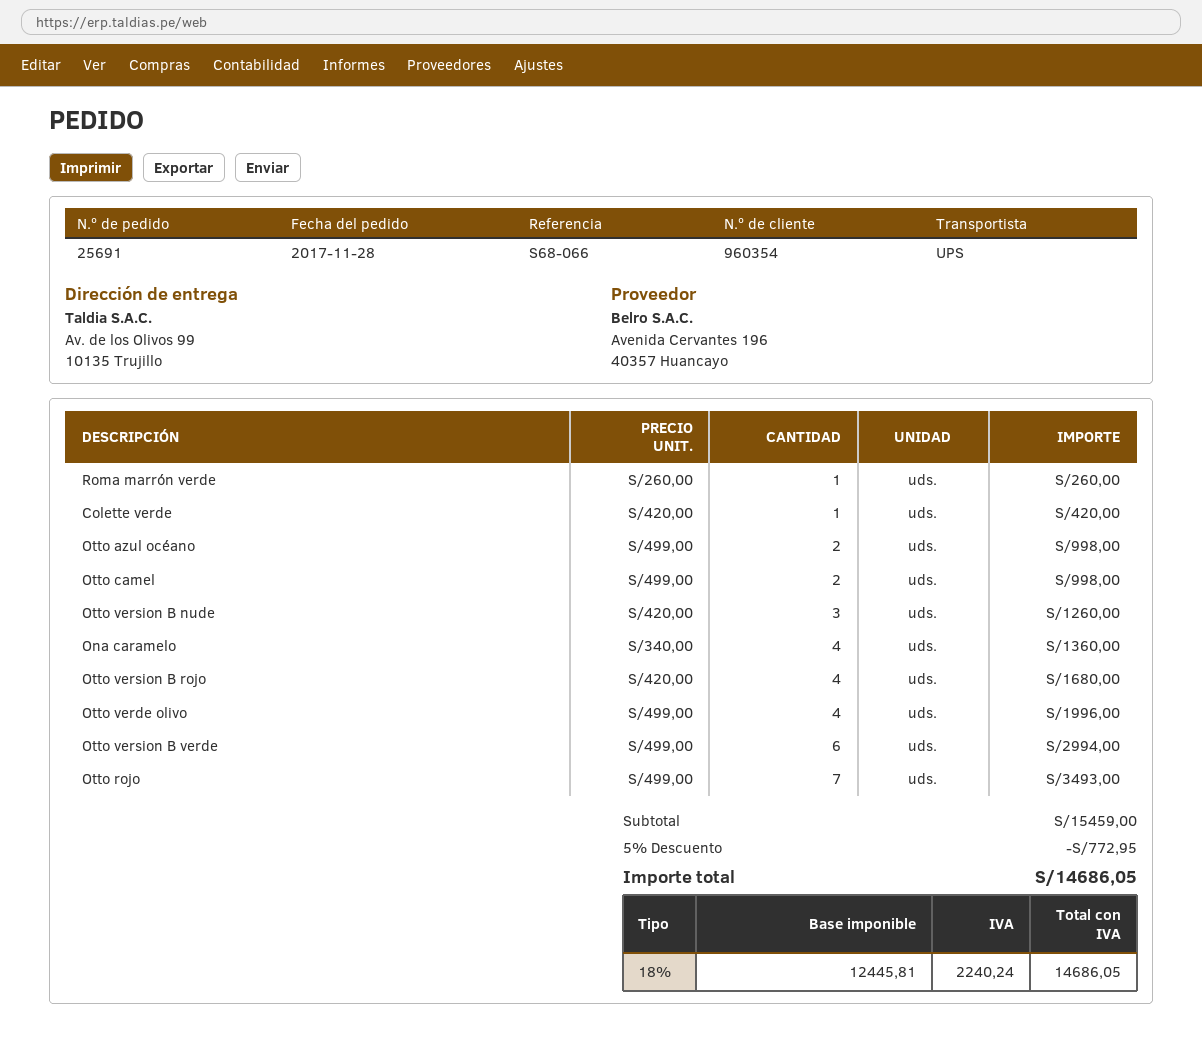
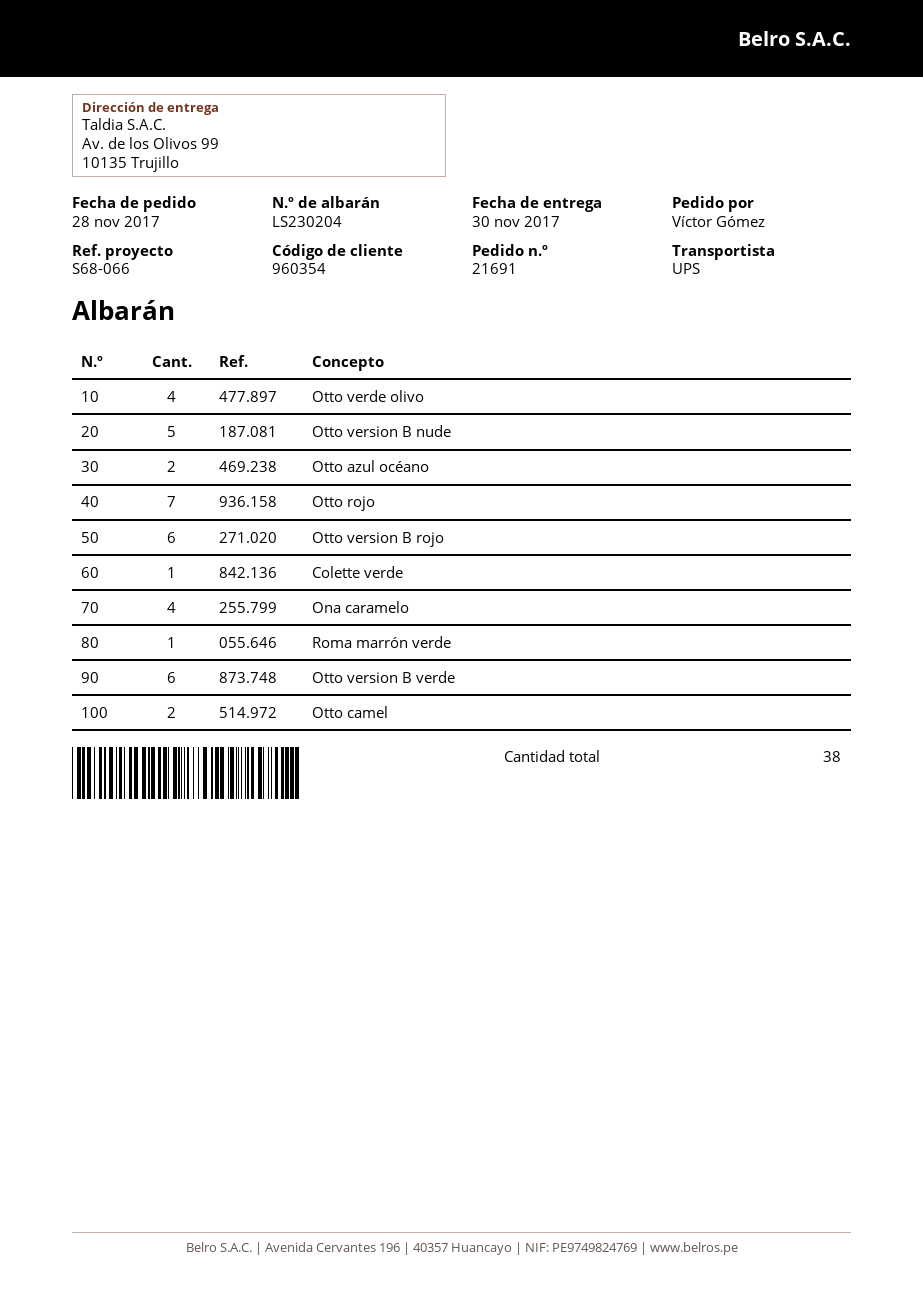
order number: 25691 -> 21691
Otto version B nude: 3 -> 5
Otto version B rojo: 4 -> 6

